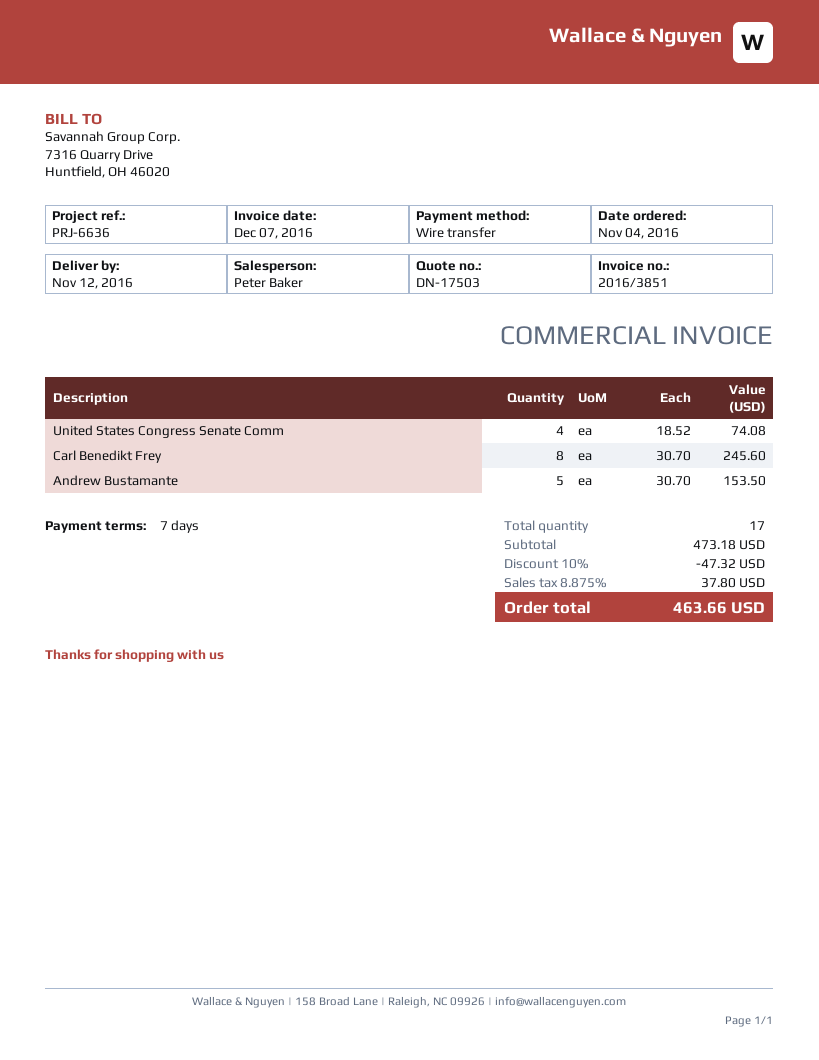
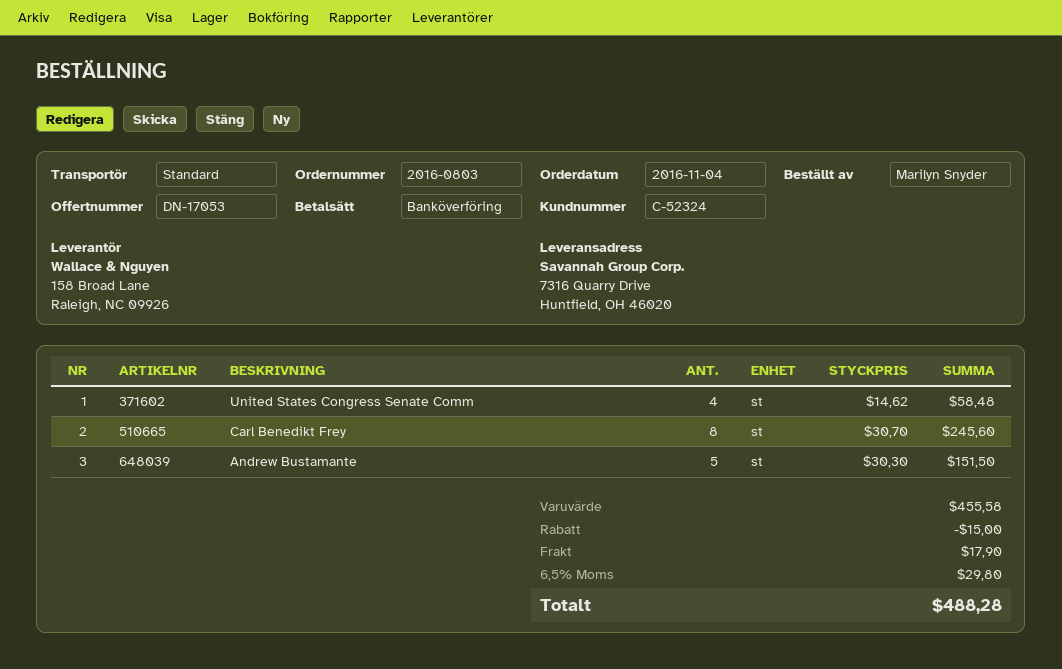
quote number: DN-17503 -> DN-17053
United States Congress Senate Comm: 4 x 18.52 = 74.08 -> 4 x 14.62 = 58.48
Andrew Bustamante: 5 x 30.70 = 153.50 -> 5 x 30.30 = 151.50
subtotal: 473.18 -> 455.58
discount: 47.32 -> 15.00
shipping: none -> 17.90
tax: 8.875% = 37.80 -> 6.5% = 29.80
total: 463.66 -> 488.28

